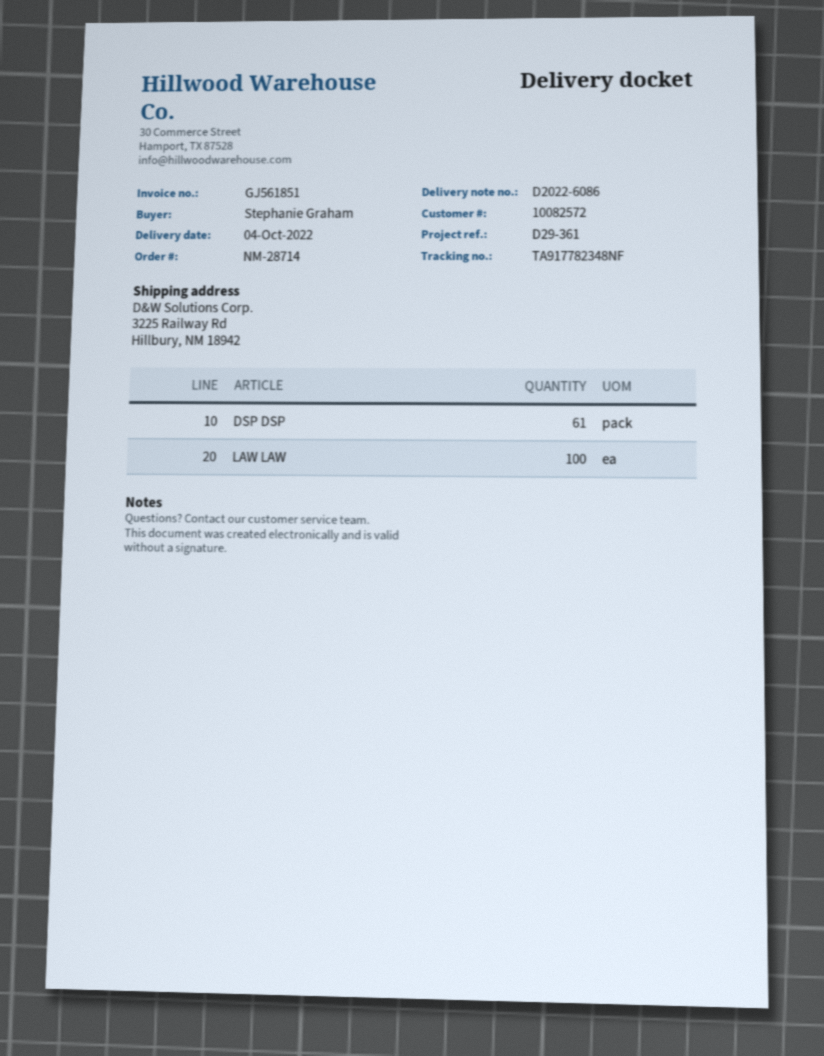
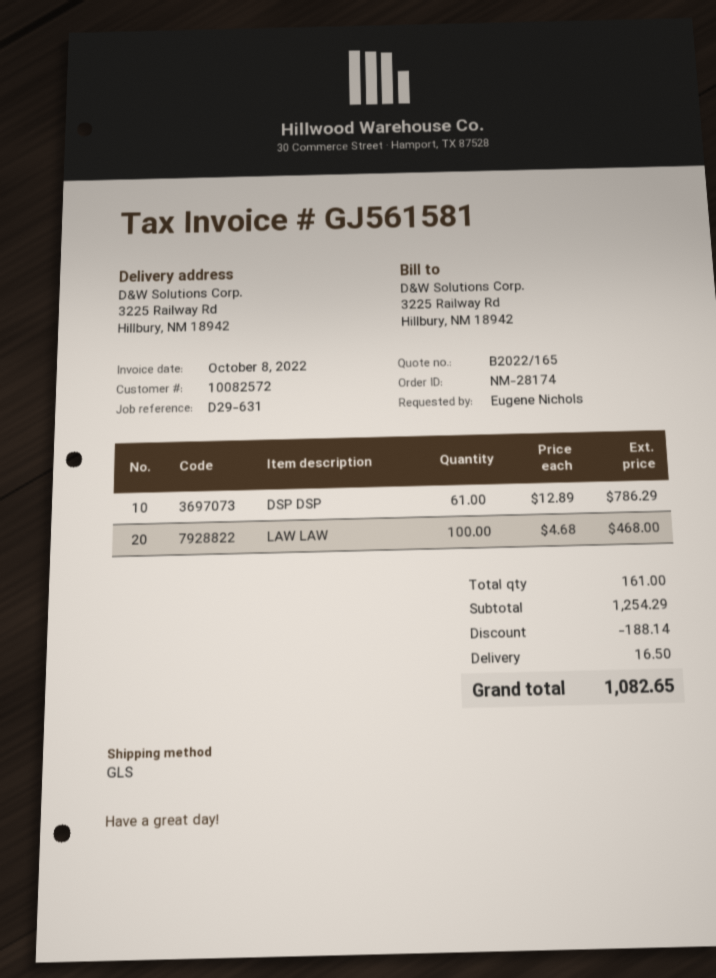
order number: NM-28714 -> NM-28174
invoice number: GJ561851 -> GJ561581
reference: D29-361 -> D29-631
ordered by: Stephanie Graham -> Eugene Nichols

